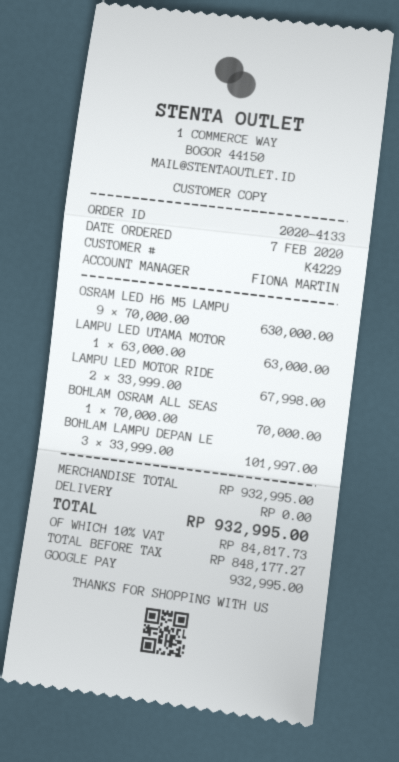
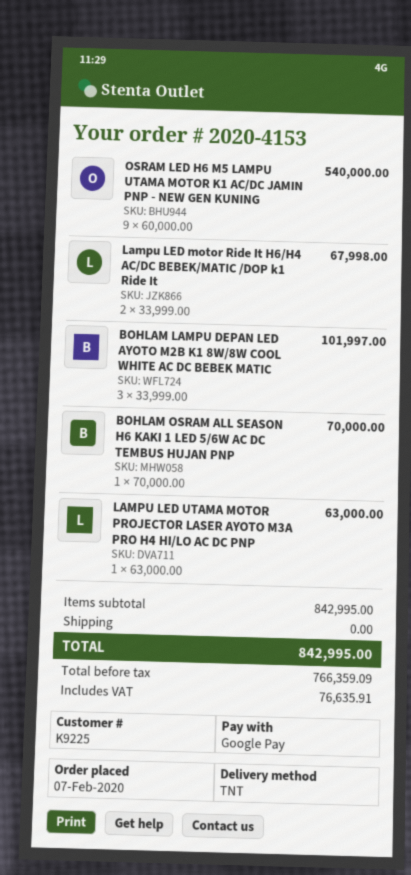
order number: 2020-4133 -> 2020-4153
customer number: K4229 -> K9225
OSRAM LED H6 M5 LAMPU: 9 x 70000.00 = 630000.00 -> 9 x 60000.00 = 540000.00
subtotal: 932995.00 -> 842995.00
net: 848177.27 -> 766359.09
tax: 84817.73 -> 76635.91
total: 932995.00 -> 842995.00

